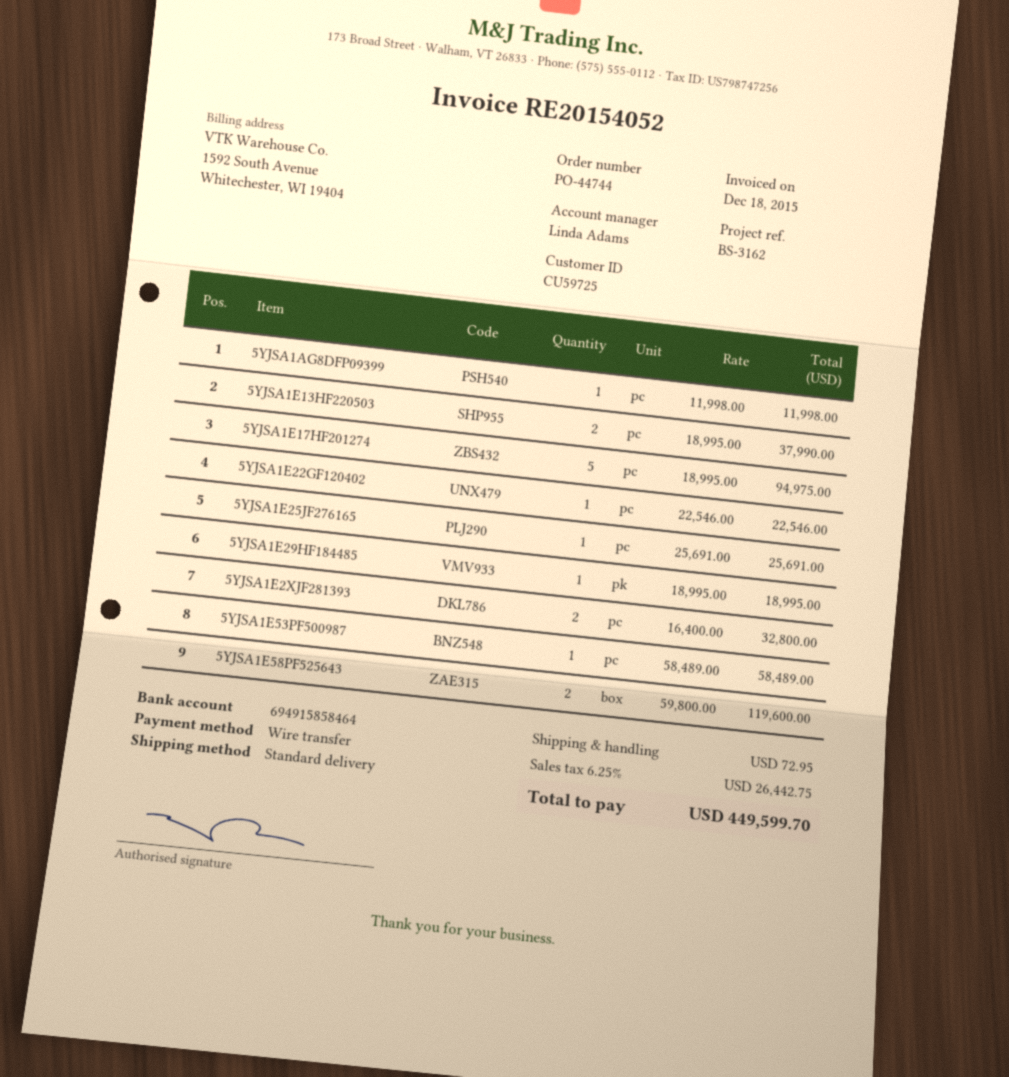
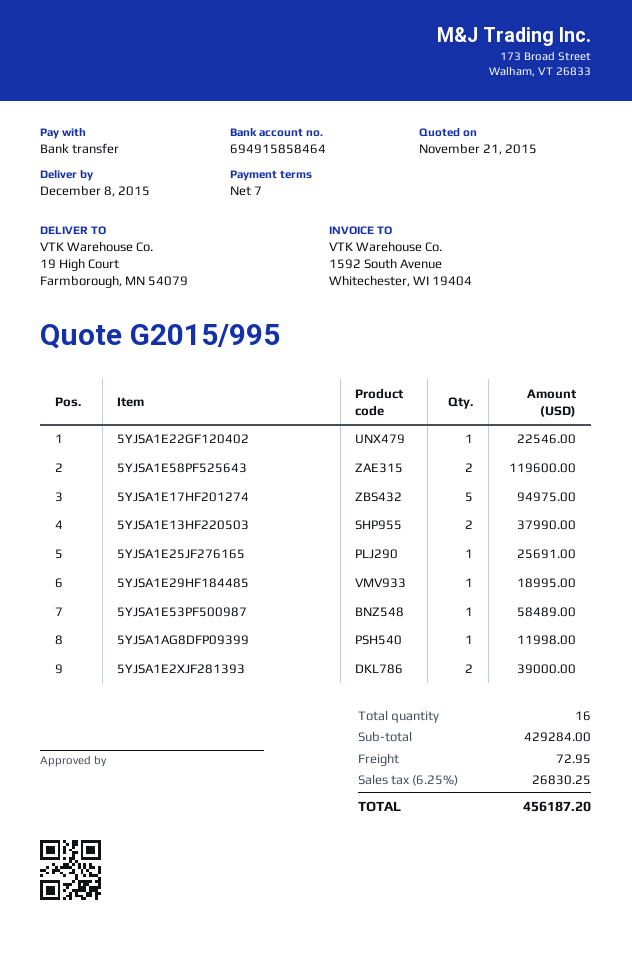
5YJSA1E2XJF281393: 2 for 32800.00 -> 2 for 39000.00
tax: 6.25% = 26442.75 -> 6.25% = 26830.25
total: 449599.70 -> 456187.20

